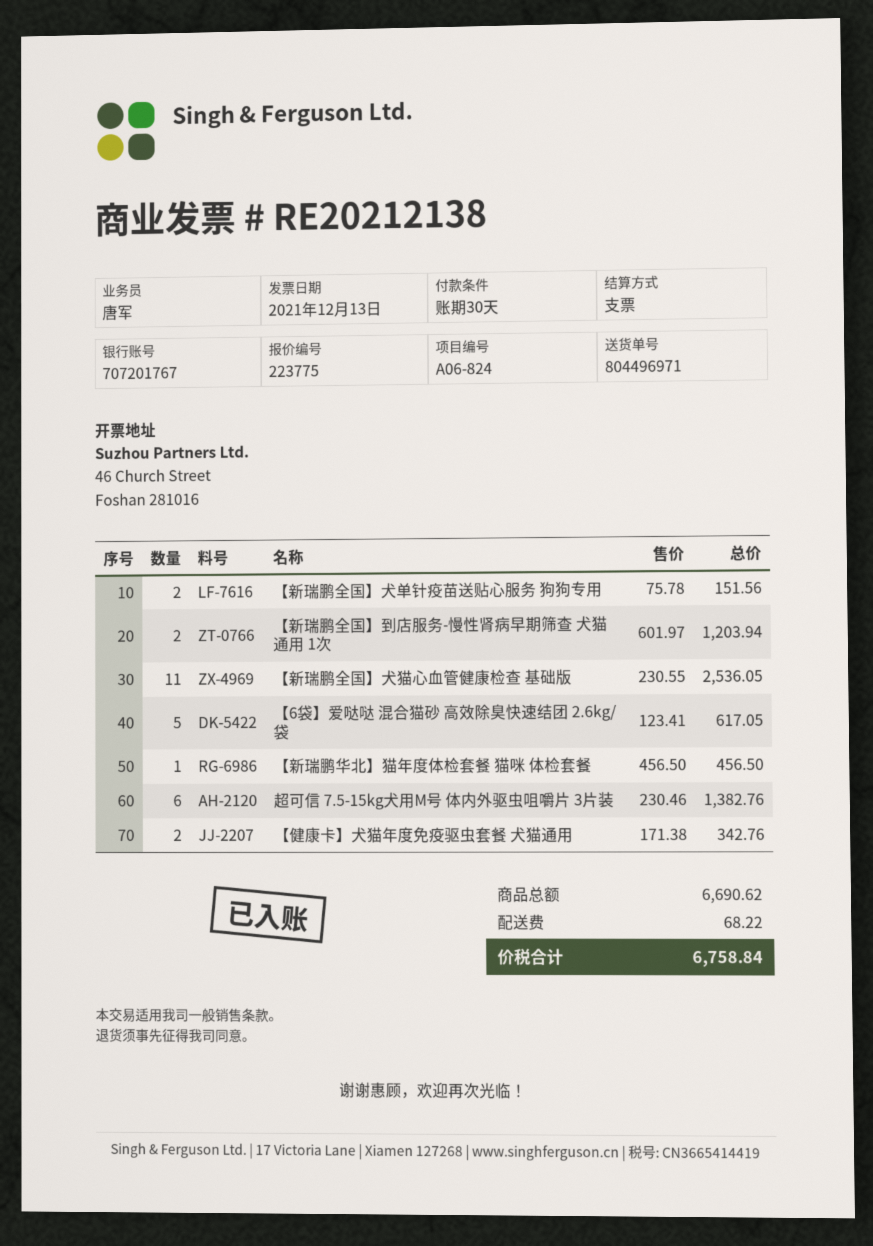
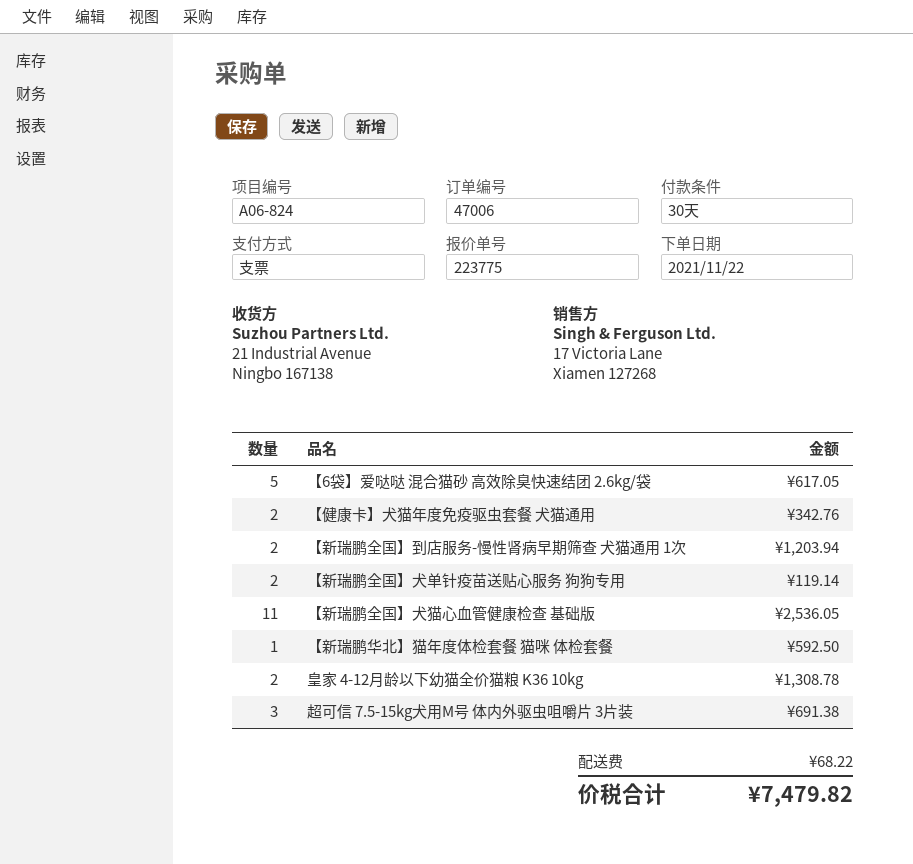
【新瑞鹏全国】犬单针疫苗送贴心服务 狗狗专用: 2 for 151.56 -> 2 for 119.14
【新瑞鹏华北】猫年度体检套餐 猫咪 体检套餐: 1 for 456.50 -> 1 for 592.50
超可信 7.5-15kg犬用M号 体内外驱虫咀嚼片 3片装: 6 for 1382.76 -> 3 for 691.38
皇家 4-12月龄以下幼猫全价猫粮 K36 10kg: none -> 2 for 1308.78
total: 6758.84 -> 7479.82

